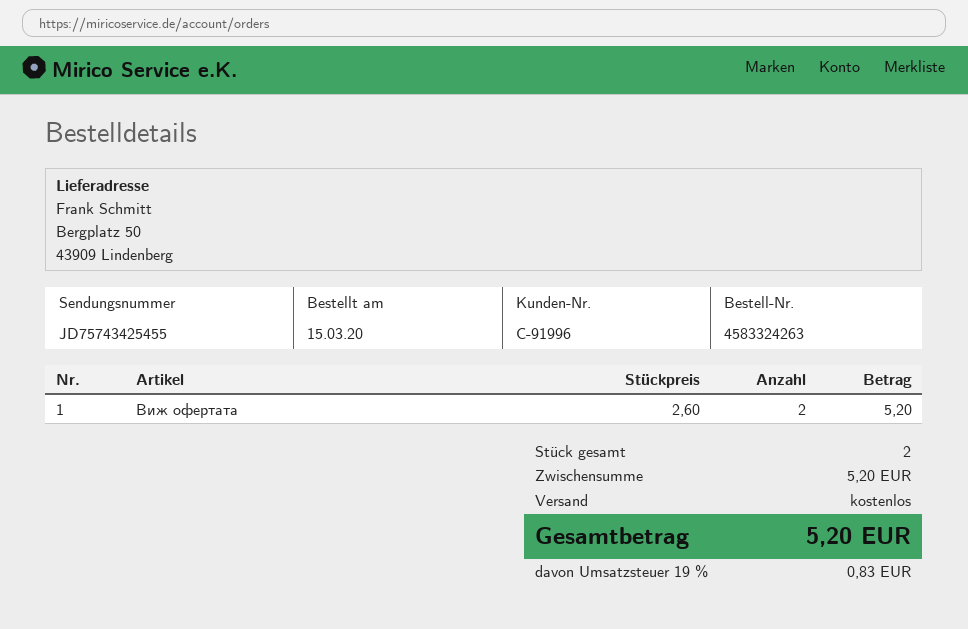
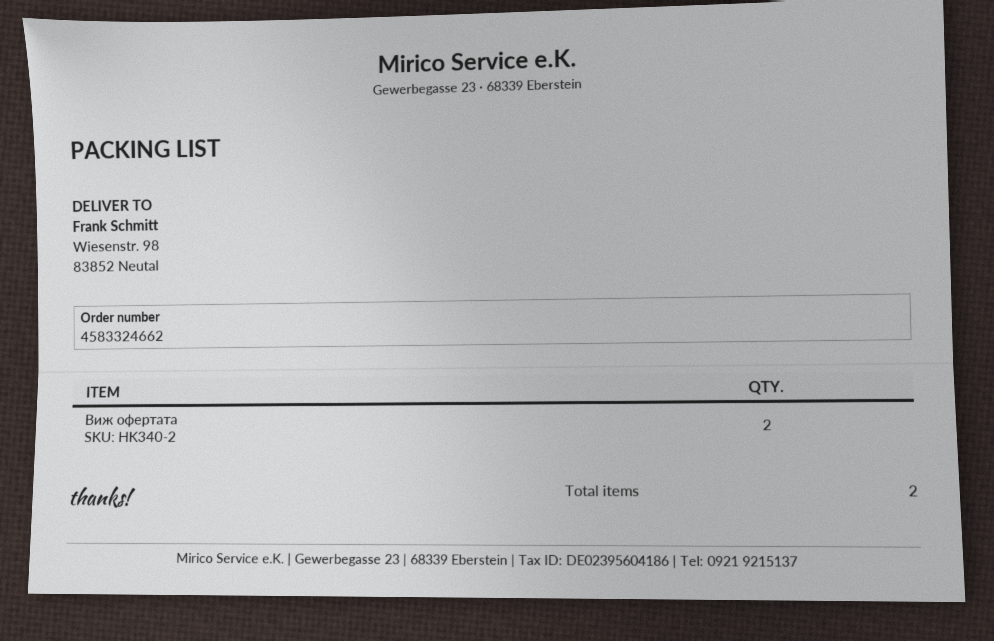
order number: 4583324263 -> 4583324662
ship to: Bergplatz 50, 43909 Lindenberg -> Wiesenstr. 98, 83852 Neutal

